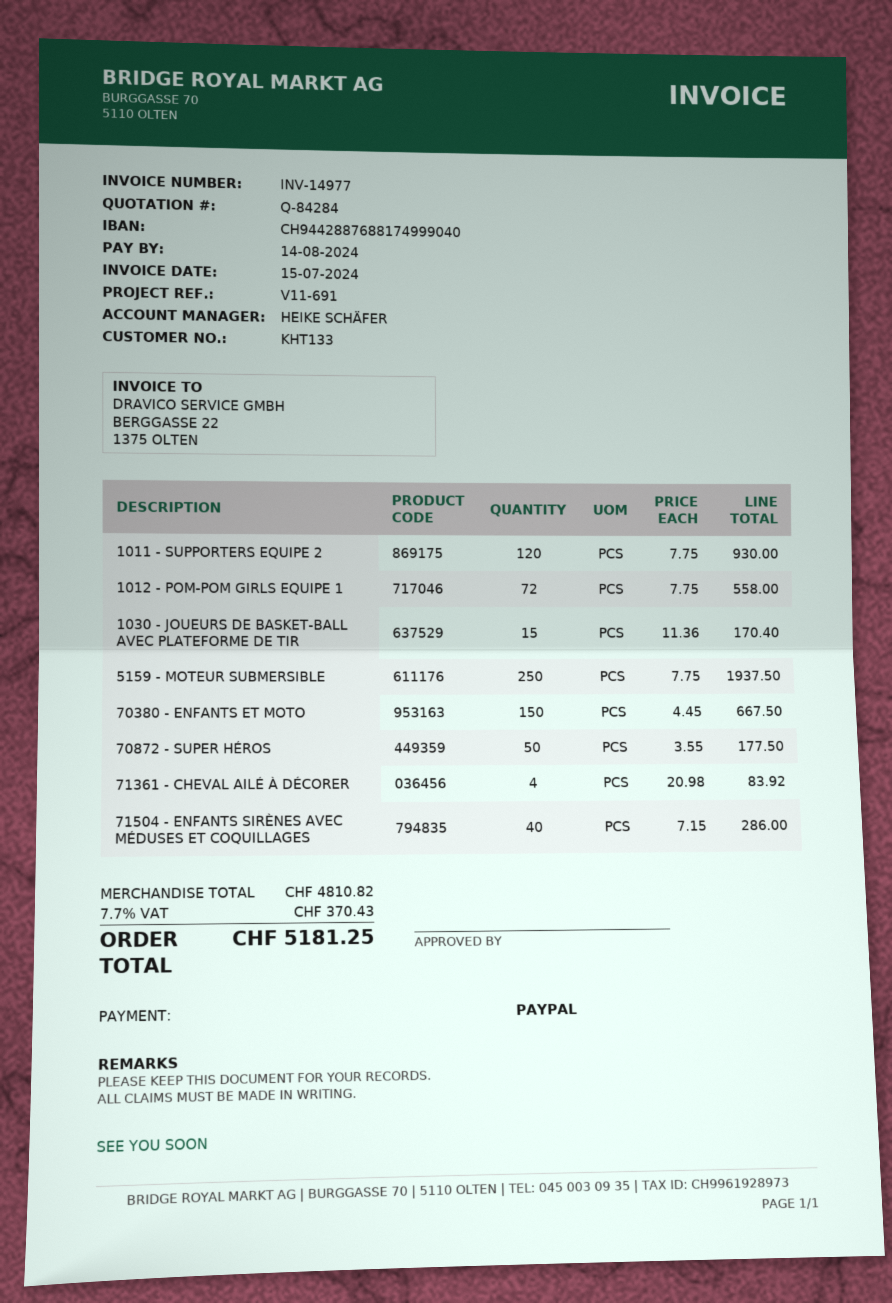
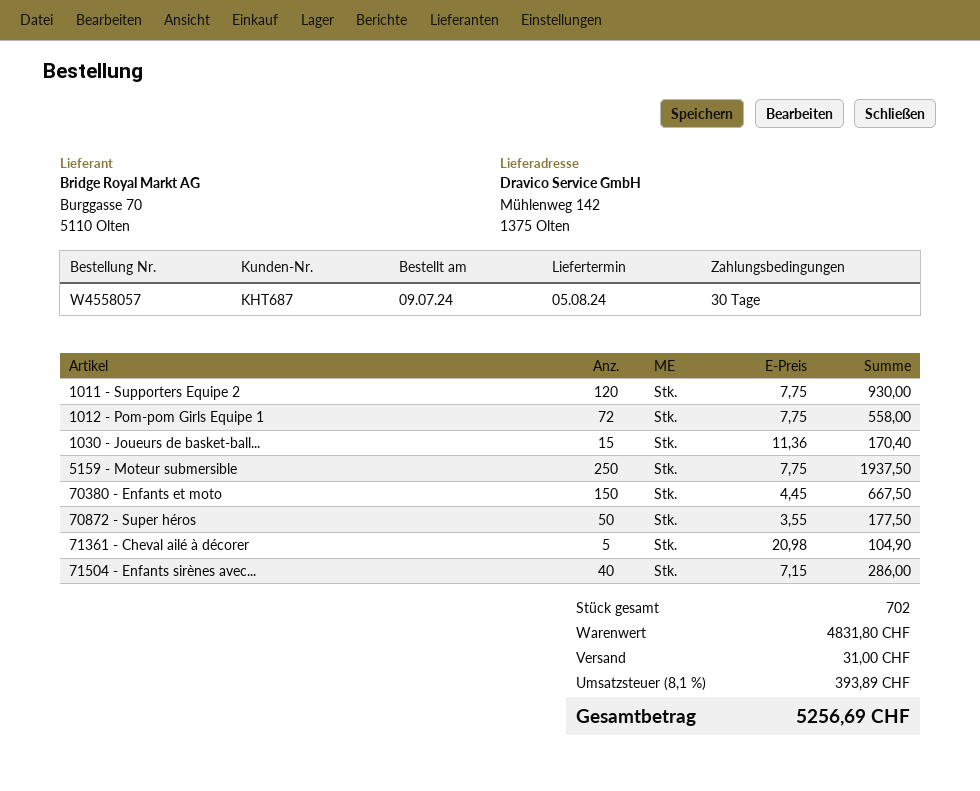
customer number: KHT133 -> KHT687
71361 - CHEVAL AILÉ À DÉCORER: 4 x 20.98 = 83.92 -> 5 x 20.98 = 104.90
subtotal: 4810.82 -> 4831.80
shipping: none -> 31.00
tax: 7.7% = 370.43 -> 8.1% = 393.89
total: 5181.25 -> 5256.69

